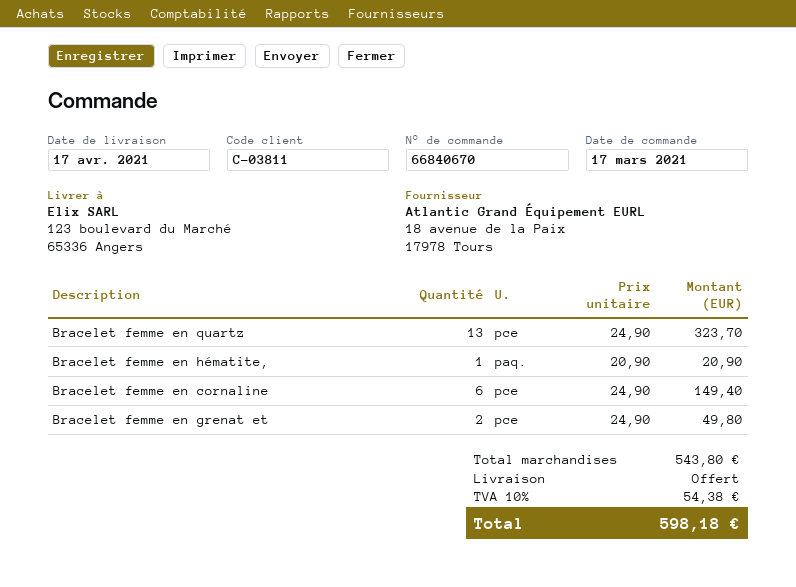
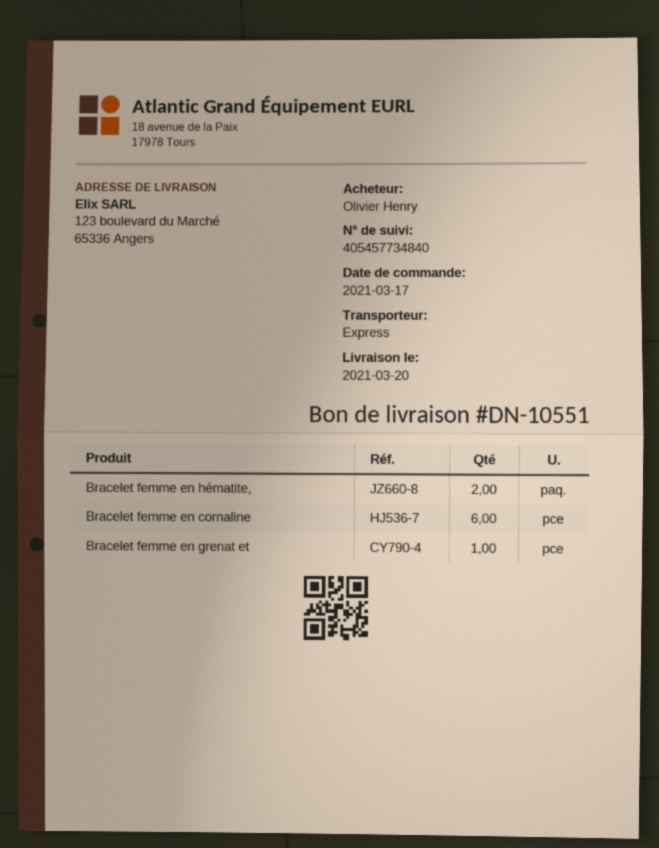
delivery date: 2021-04-17 -> 2021-03-20
Bracelet femme en quartz: 13 -> none
Bracelet femme en hématite,: 1 -> 2
Bracelet femme en grenat et: 2 -> 1

